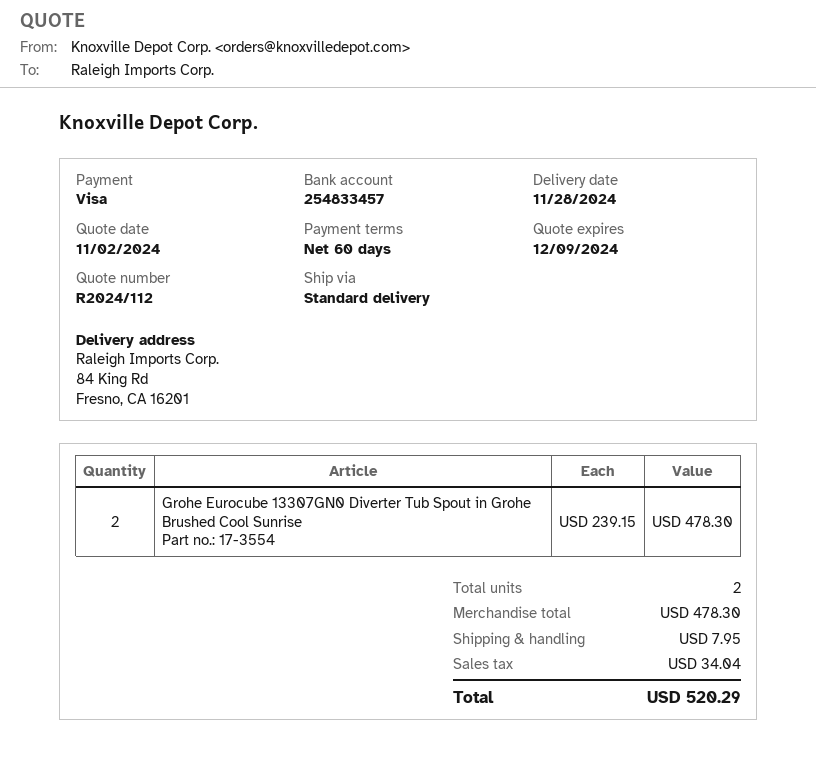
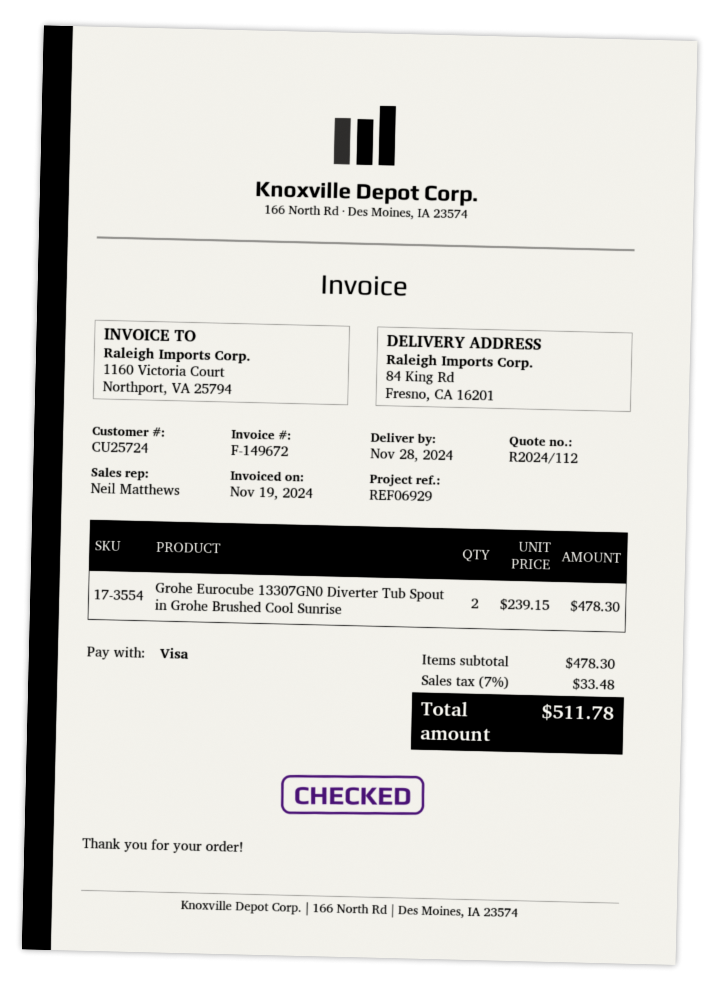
shipping: 7.95 -> none
tax: 34.04 -> 33.48
total: 520.29 -> 511.78

